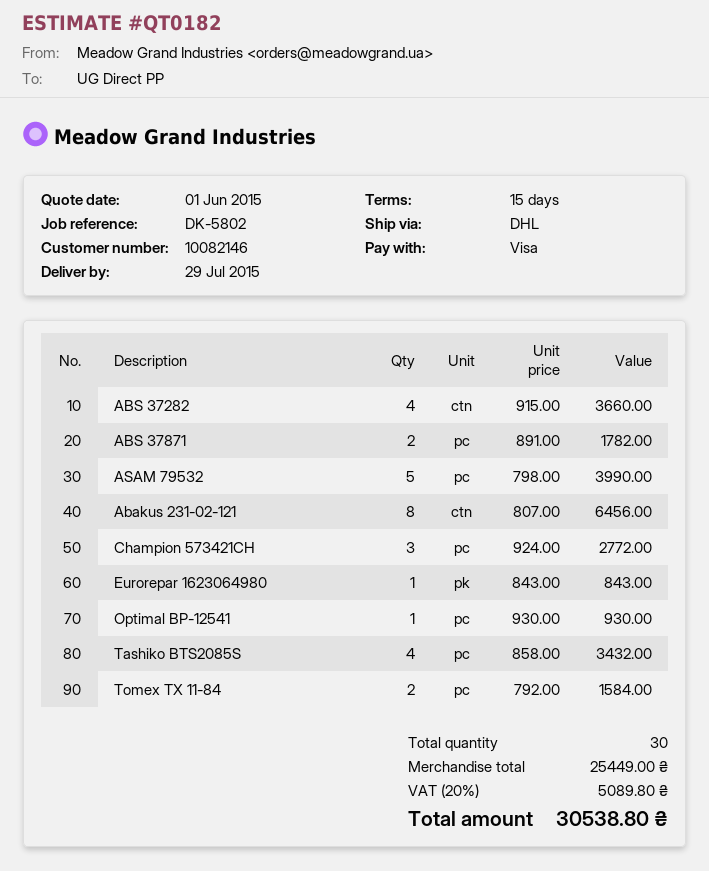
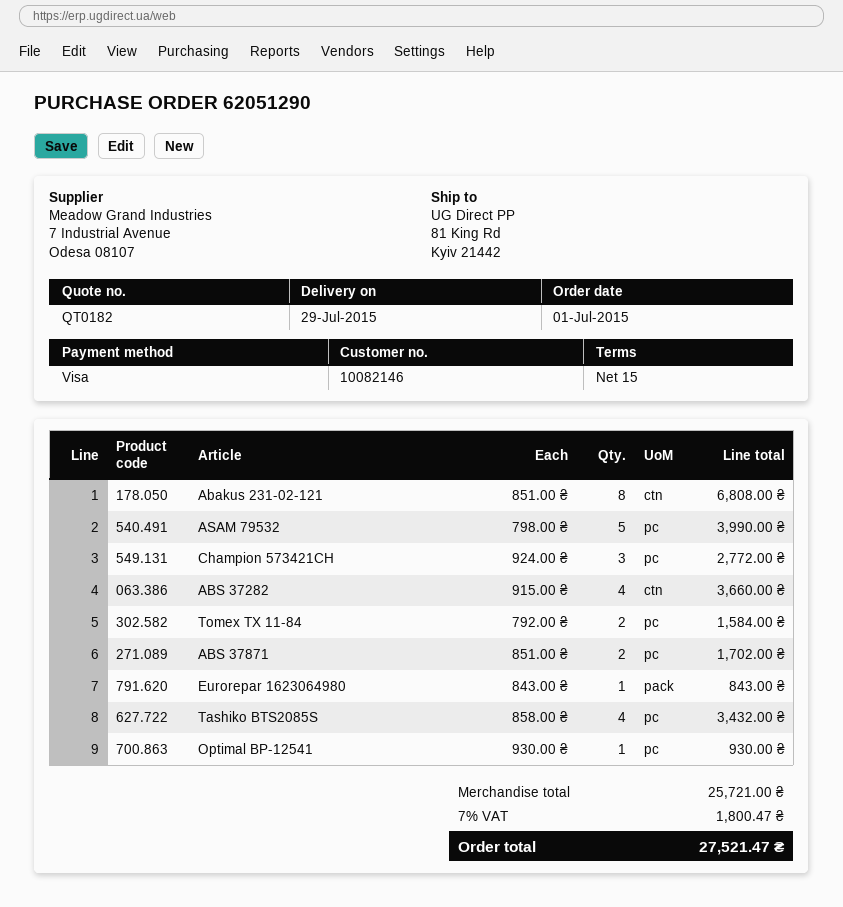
ABS 37871: 2 x 891.00 = 1782.00 -> 2 x 851.00 = 1702.00
Abakus 231-02-121: 8 x 807.00 = 6456.00 -> 8 x 851.00 = 6808.00
subtotal: 25449.00 -> 25721.00
tax: 20% = 5089.80 -> 7% = 1800.47
total: 30538.80 -> 27521.47

